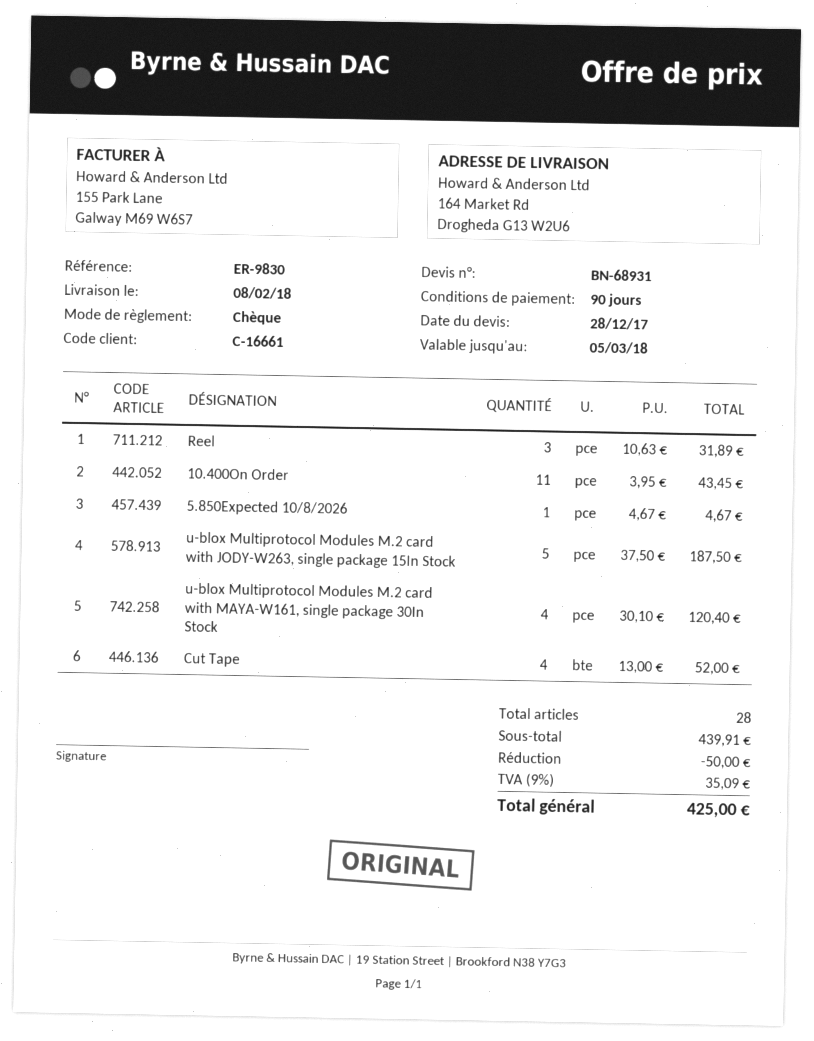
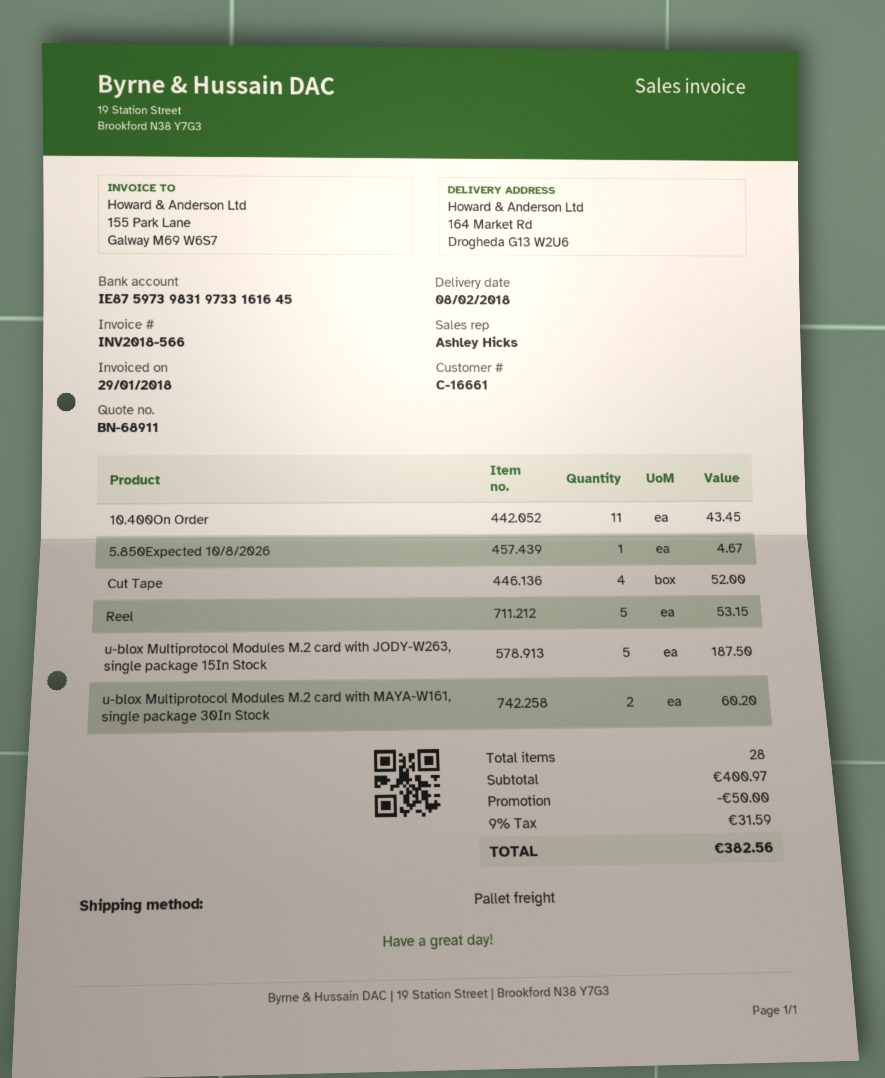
quote number: BN-68931 -> BN-68911
Reel: 3 for 31.89 -> 5 for 53.15
u-blox Multiprotocol Modules M.2 card with MAYA-W161, single package 30In Stock: 4 for 120.40 -> 2 for 60.20
subtotal: 439.91 -> 400.97
tax: 9% = 35.09 -> 9% = 31.59
total: 425.00 -> 382.56

